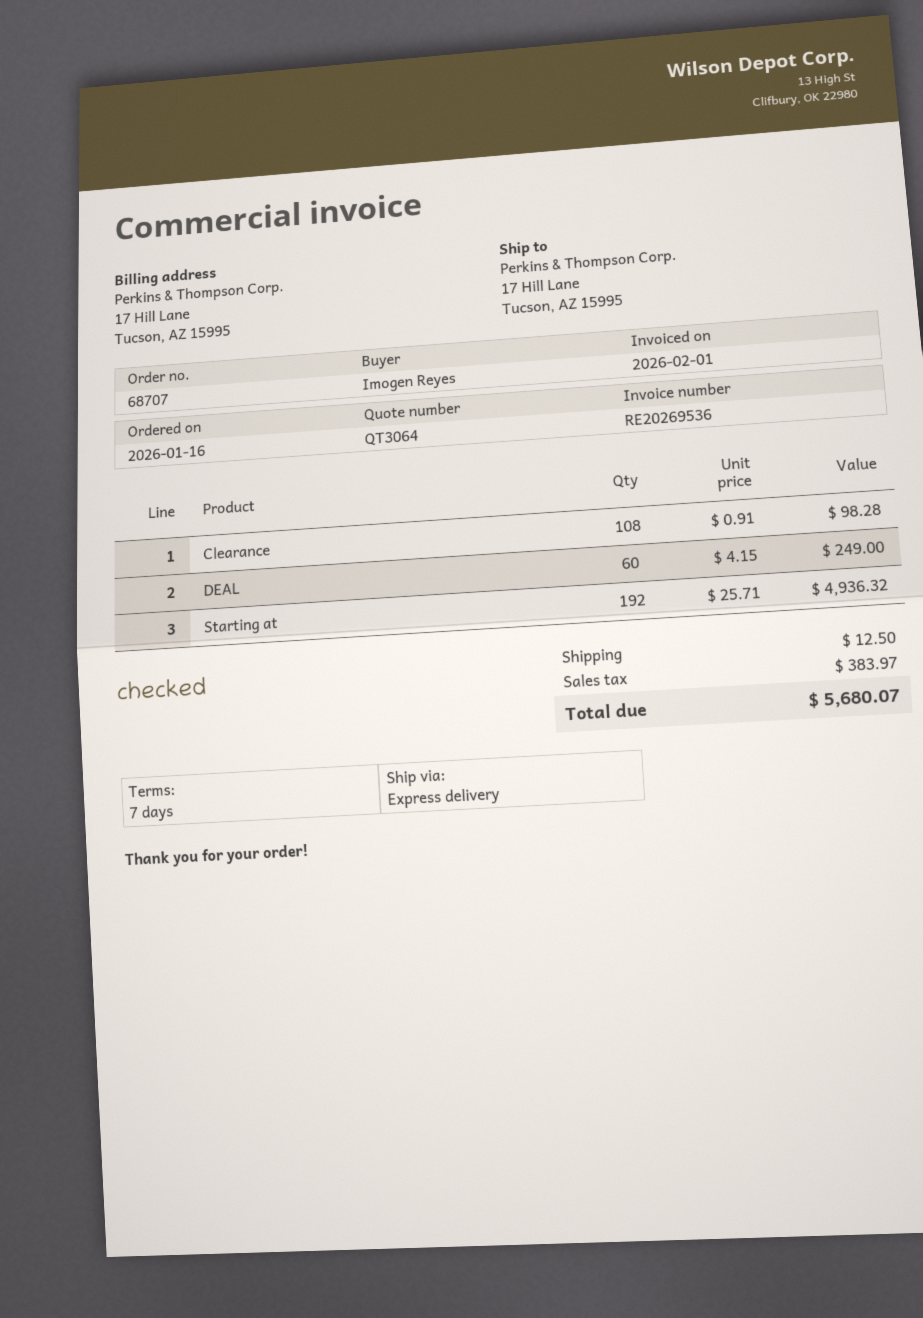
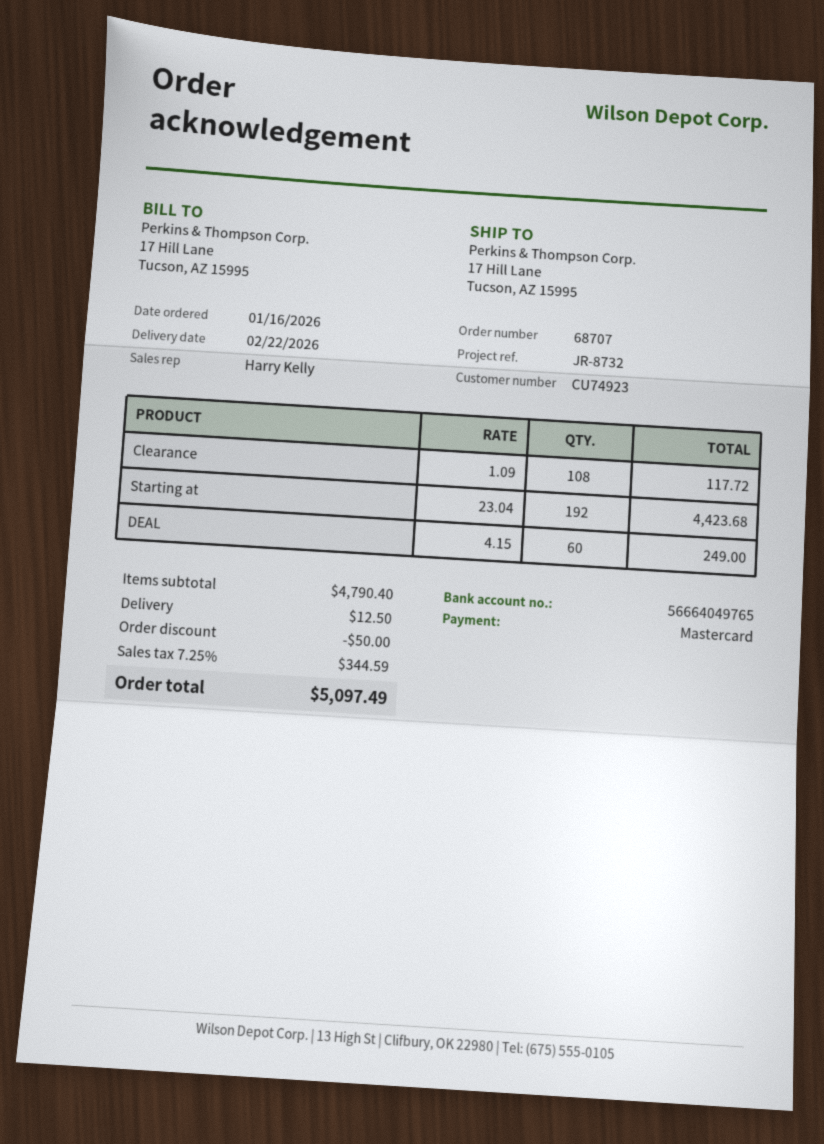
Clearance: 108 x 0.91 = 98.28 -> 108 x 1.09 = 117.72
Starting at: 192 x 25.71 = 4936.32 -> 192 x 23.04 = 4423.68
discount: none -> 50.00
tax: 383.97 -> 344.59
total: 5680.07 -> 5097.49

